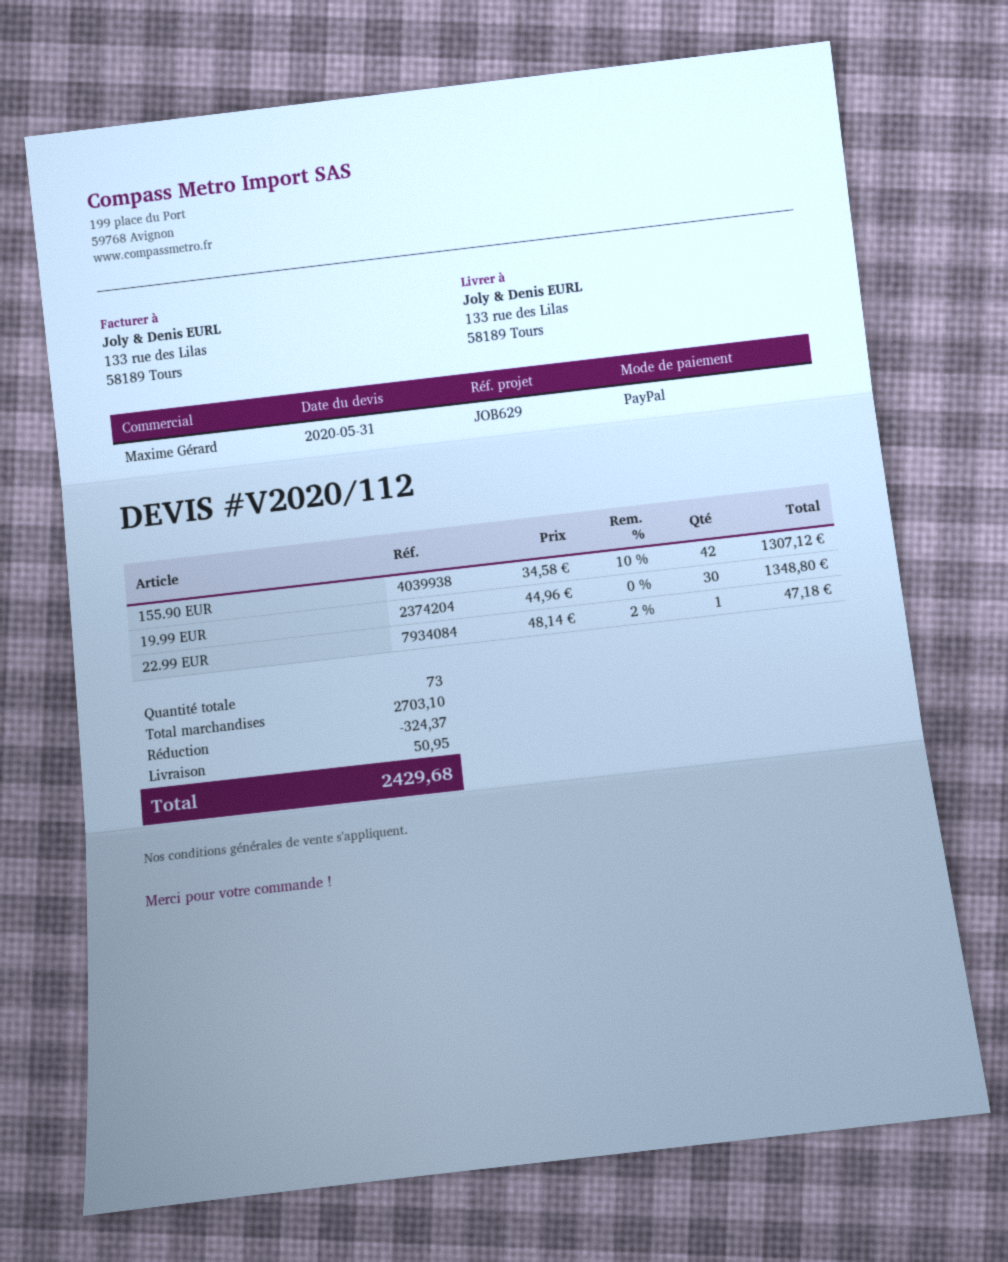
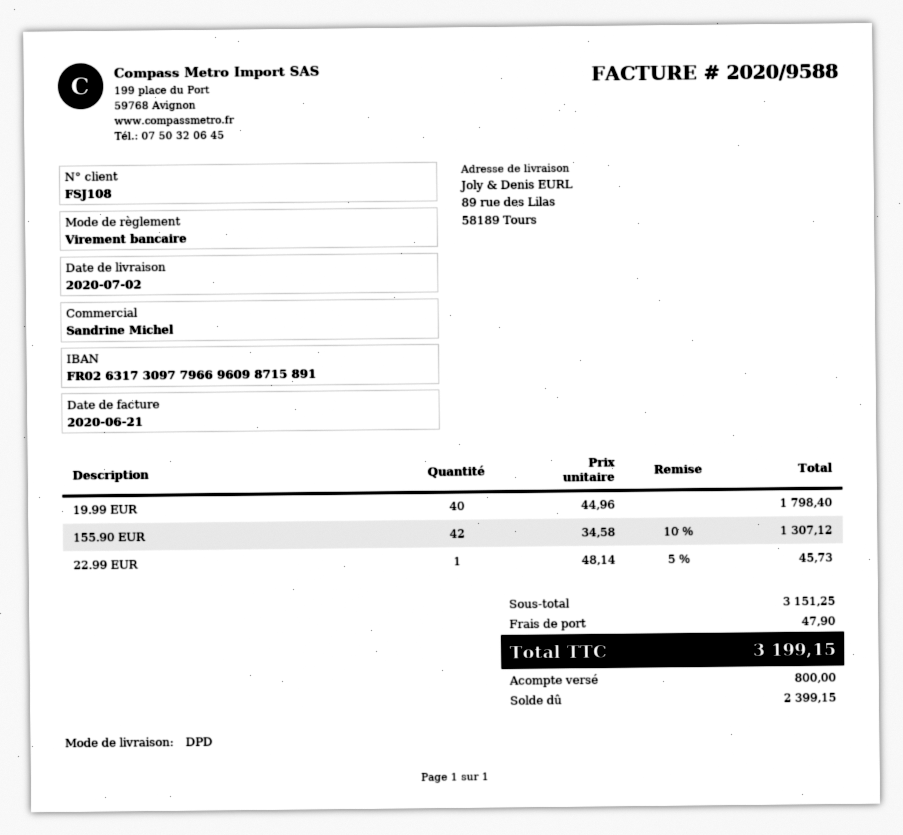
sales rep: Maxime Gérard -> Sandrine Michel
payment method: PayPal -> bank transfer
ship to: 133 rue des Lilas, 58189 Tours -> 89 rue des Lilas, 58189 Tours
19.99 EUR: 30 x 44.96 = 1348.80 -> 40 x 44.96 = 1798.40
22.99 EUR: 1 x 48.14 - 2% = 47.18 -> 1 x 48.14 - 5% = 45.73
subtotal: 2703.10 -> 3151.25
discount: 324.37 -> none
shipping: 50.95 -> 47.90
total: 2429.68 -> 3199.15

